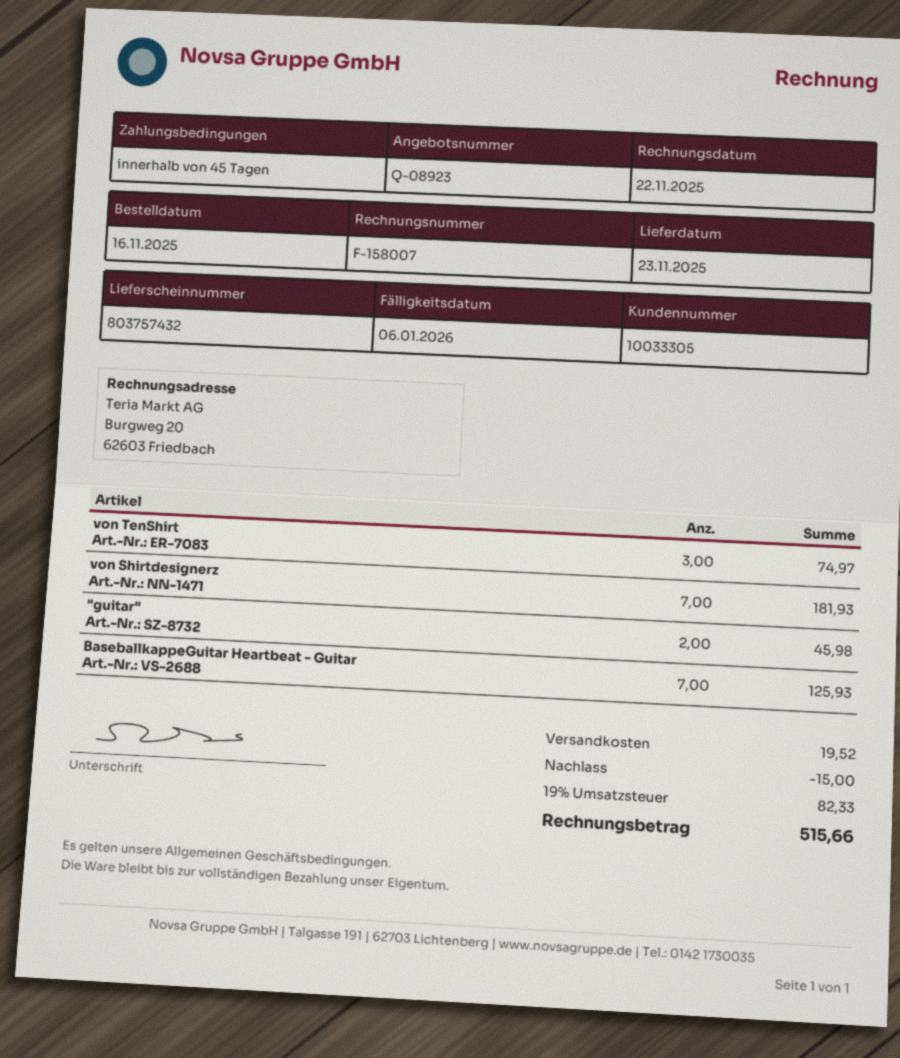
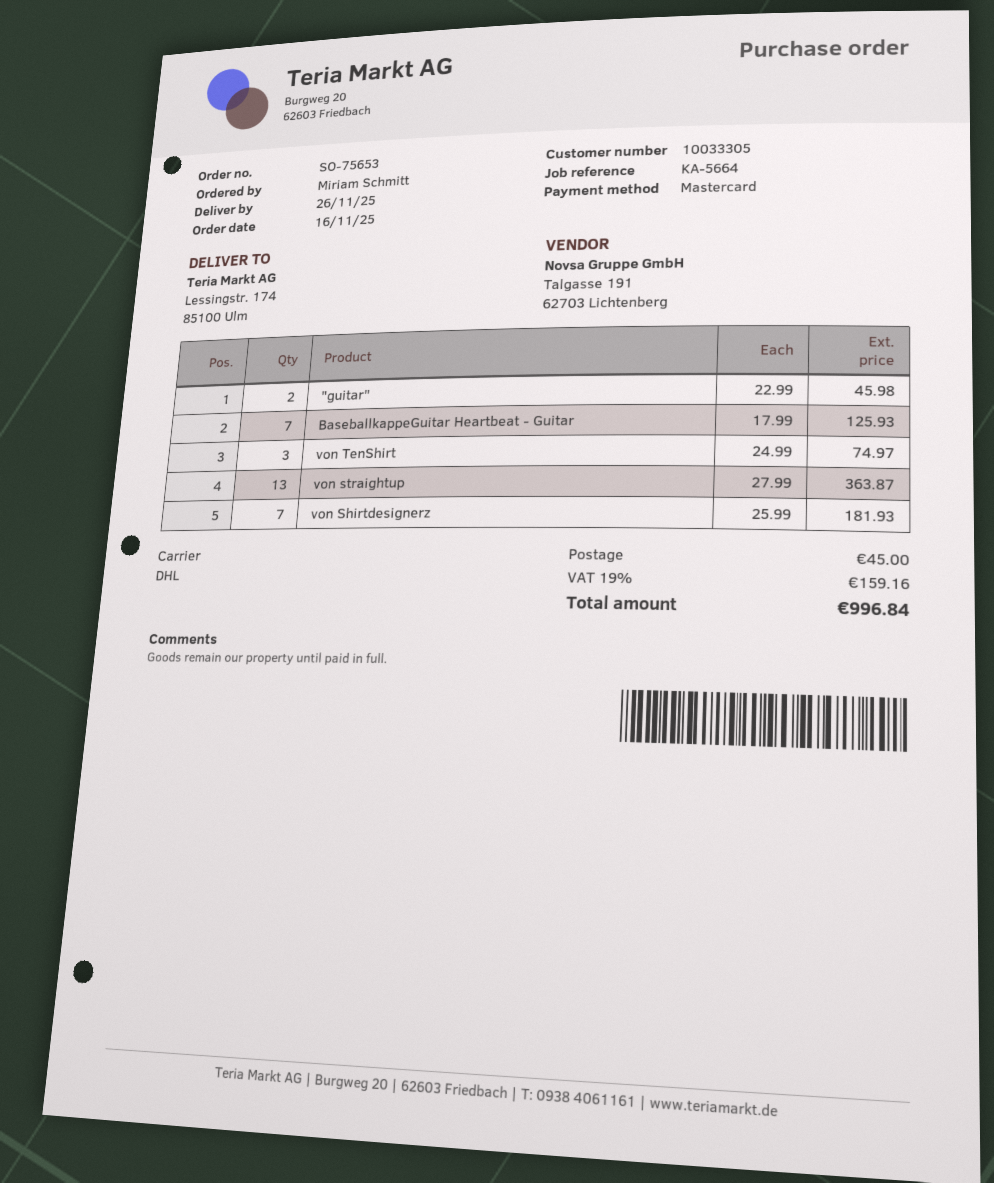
delivery date: 2025-11-23 -> 2025-11-26
von straightup: none -> 13 for 363.87
discount: 15.00 -> none
shipping: 19.52 -> 45.00
tax: 19% = 82.33 -> 19% = 159.16
total: 515.66 -> 996.84

